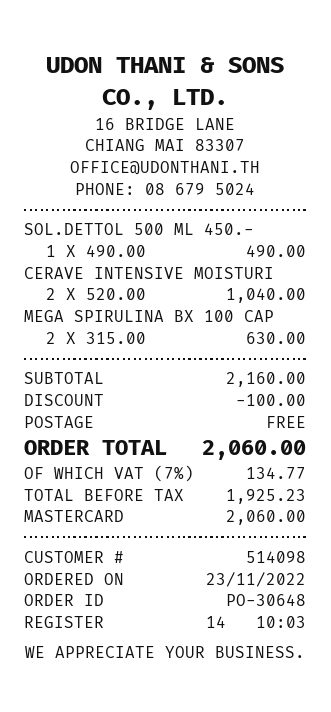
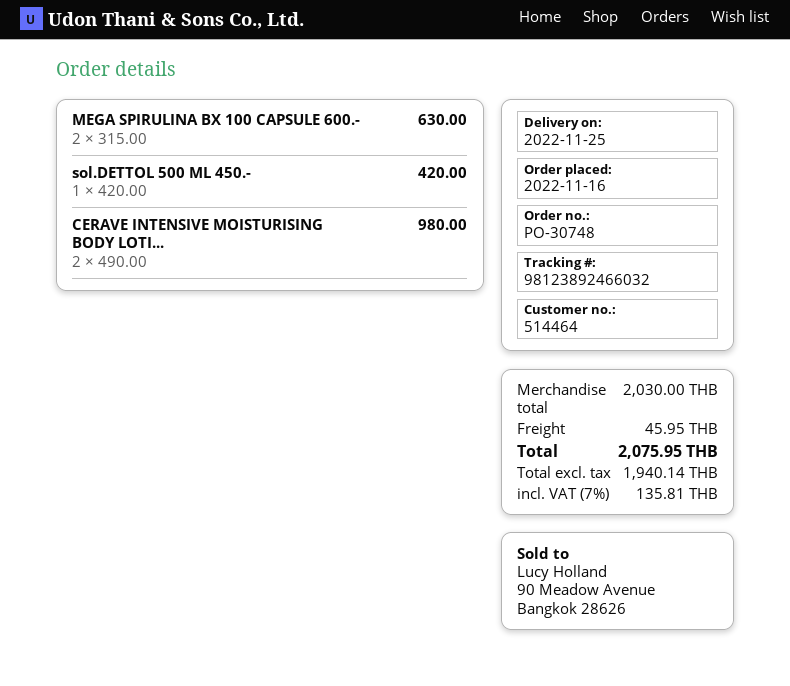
order number: PO-30648 -> PO-30748
order date: 2022-11-23 -> 2022-11-16
customer number: 514098 -> 514464
SOL.DETTOL 500 ML 450.-: 1 x 490.00 = 490.00 -> 1 x 420.00 = 420.00
CERAVE INTENSIVE MOISTURI: 2 x 520.00 = 1040.00 -> 2 x 490.00 = 980.00
subtotal: 2160.00 -> 2030.00
discount: 100.00 -> none
shipping: 0.00 -> 45.95
net: 1925.23 -> 1940.14
tax: 7% = 134.77 -> 7% = 135.81
total: 2060.00 -> 2075.95

